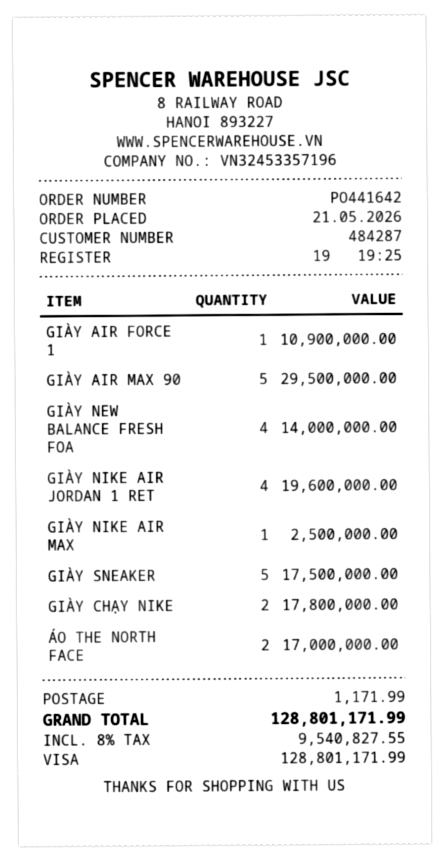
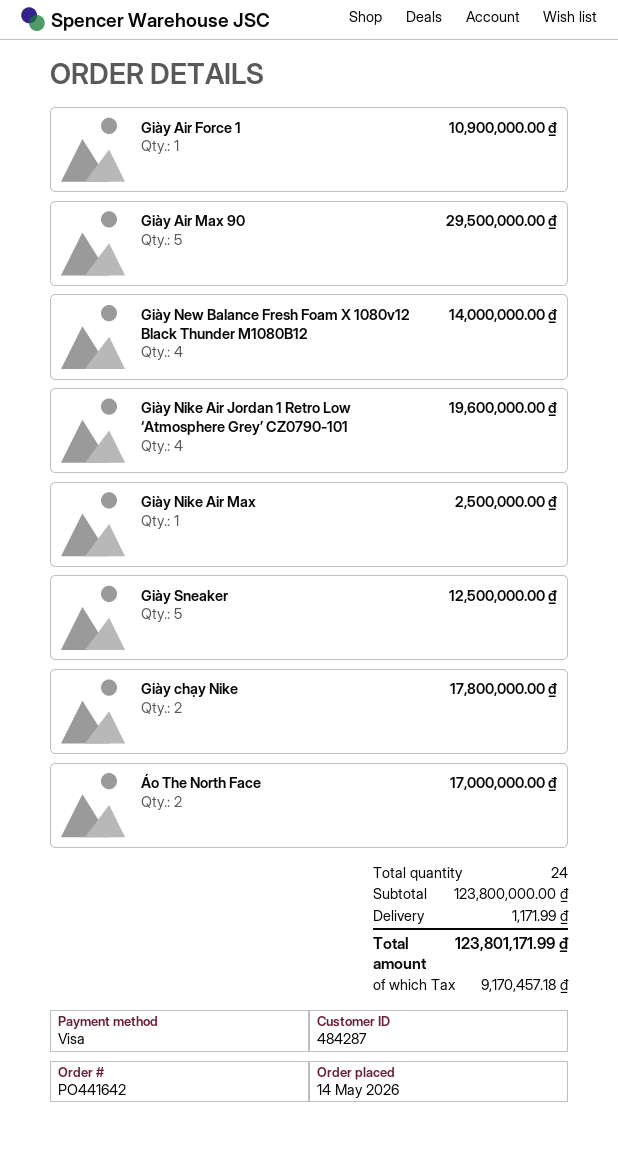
order date: 2026-05-21 -> 2026-05-14
GIÀY SNEAKER: 5 for 17500000.00 -> 5 for 12500000.00
tax: 9540827.55 -> 9170457.18
total: 128801171.99 -> 123801171.99

